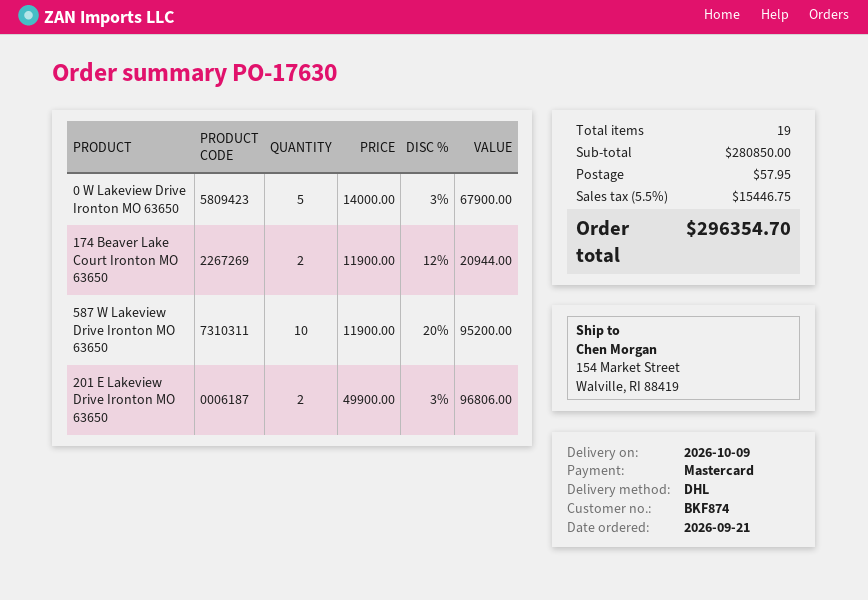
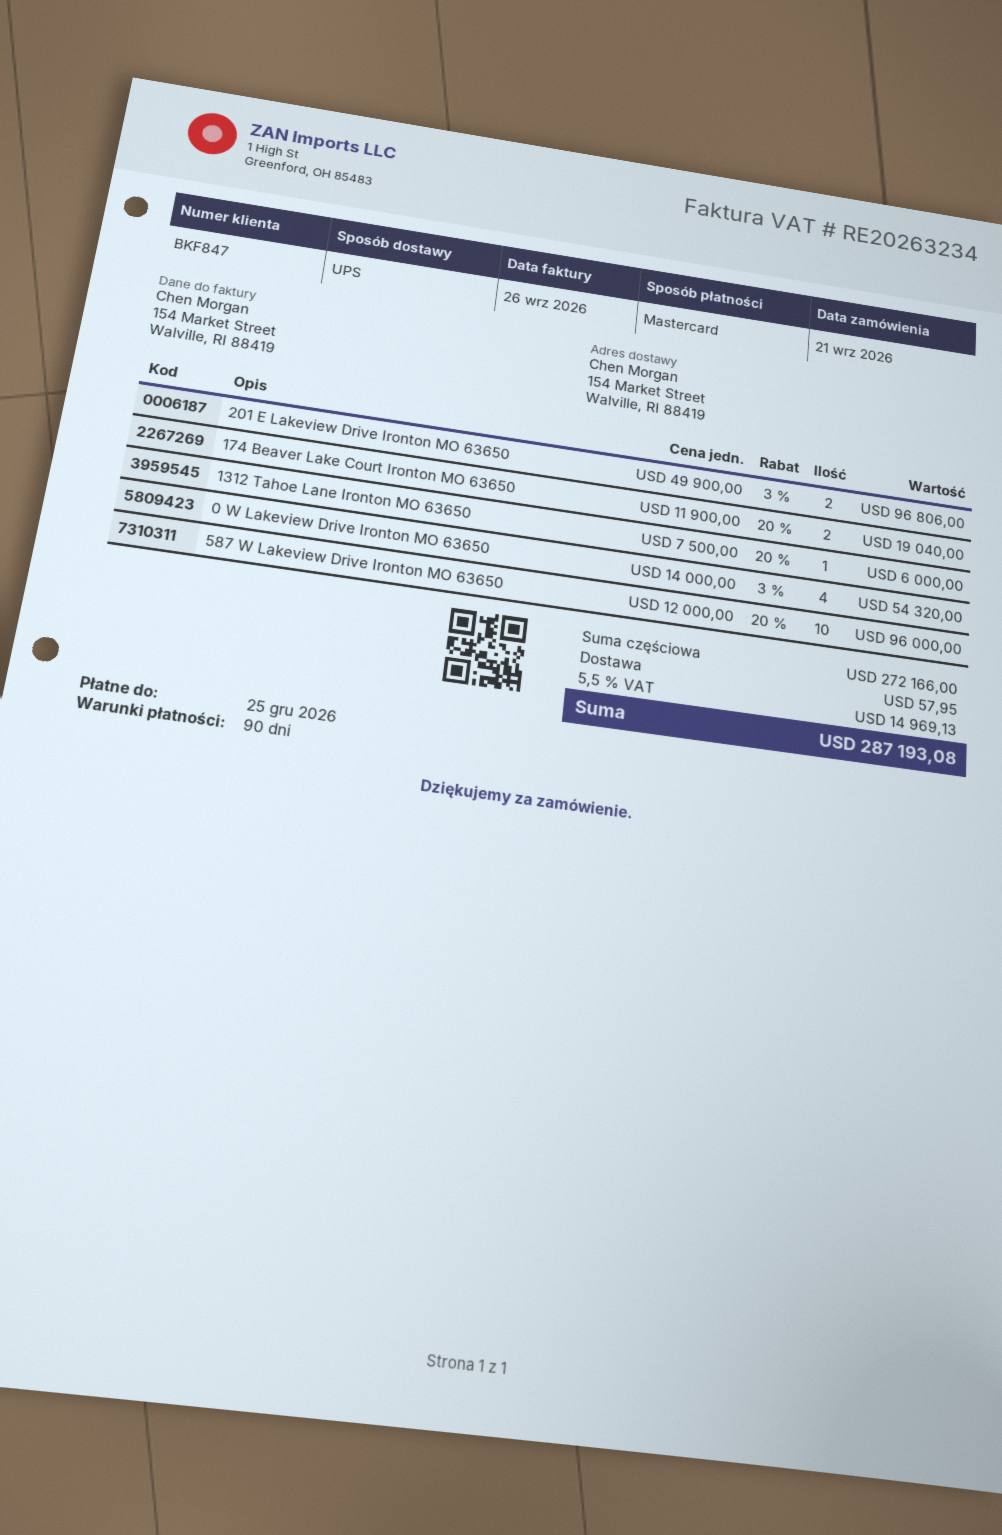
customer number: BKF874 -> BKF847
shipping method: DHL -> UPS
0 W Lakeview Drive Ironton MO 63650: 5 x 14000.00 - 3% = 67900.00 -> 4 x 14000.00 - 3% = 54320.00
174 Beaver Lake Court Ironton MO 63650: 2 x 11900.00 - 12% = 20944.00 -> 2 x 11900.00 - 20% = 19040.00
587 W Lakeview Drive Ironton MO 63650: 10 x 11900.00 - 20% = 95200.00 -> 10 x 12000.00 - 20% = 96000.00
1312 Tahoe Lane Ironton MO 63650: none -> 1 x 7500.00 - 20% = 6000.00
subtotal: 280850.00 -> 272166.00
tax: 5.5% = 15446.75 -> 5.5% = 14969.13
total: 296354.70 -> 287193.08

